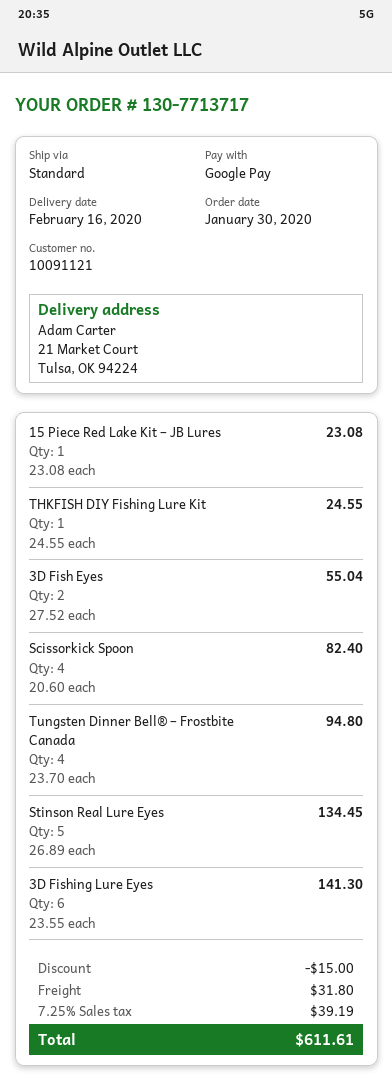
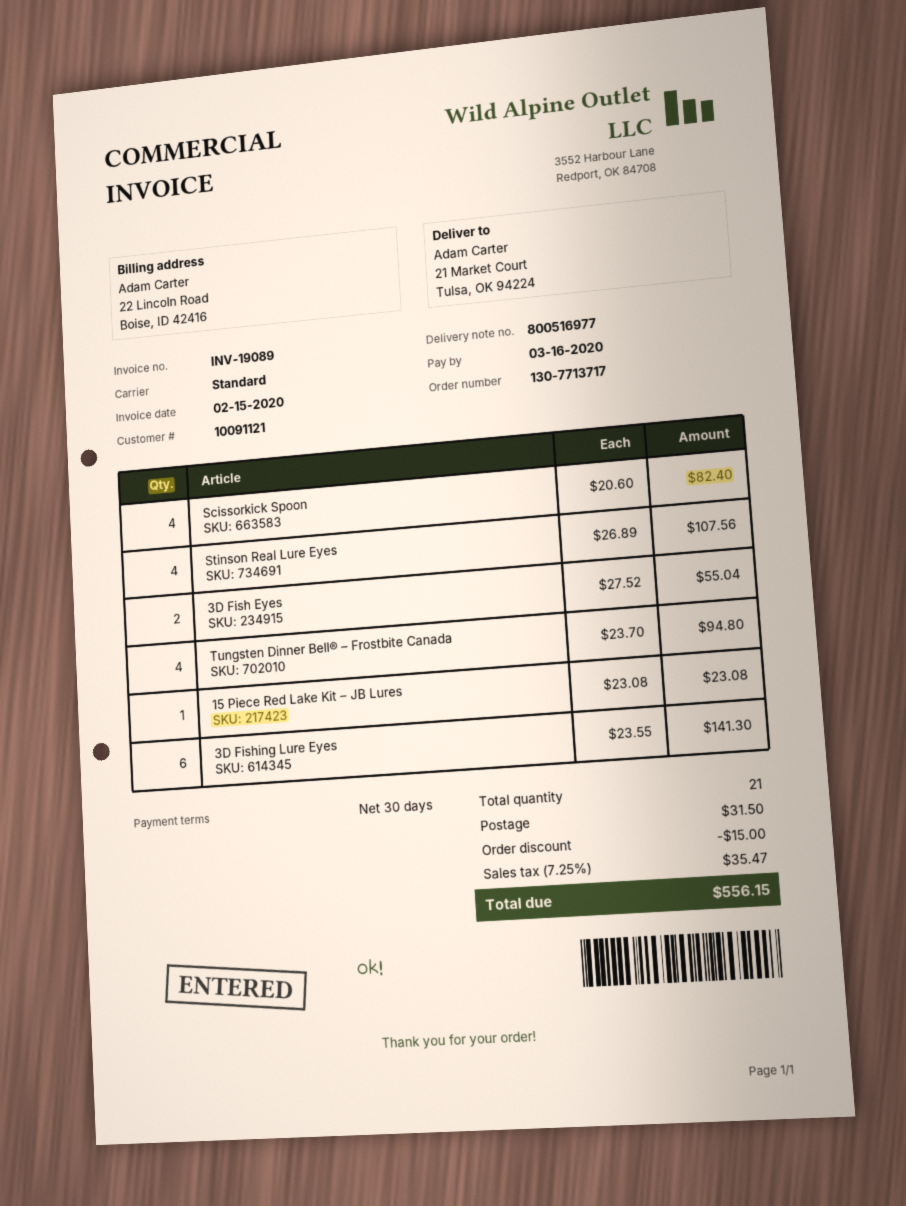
THKFISH DIY Fishing Lure Kit: 1 x 24.55 = 24.55 -> none
Stinson Real Lure Eyes: 5 x 26.89 = 134.45 -> 4 x 26.89 = 107.56
shipping: 31.80 -> 31.50
tax: 7.25% = 39.19 -> 7.25% = 35.47
total: 611.61 -> 556.15

